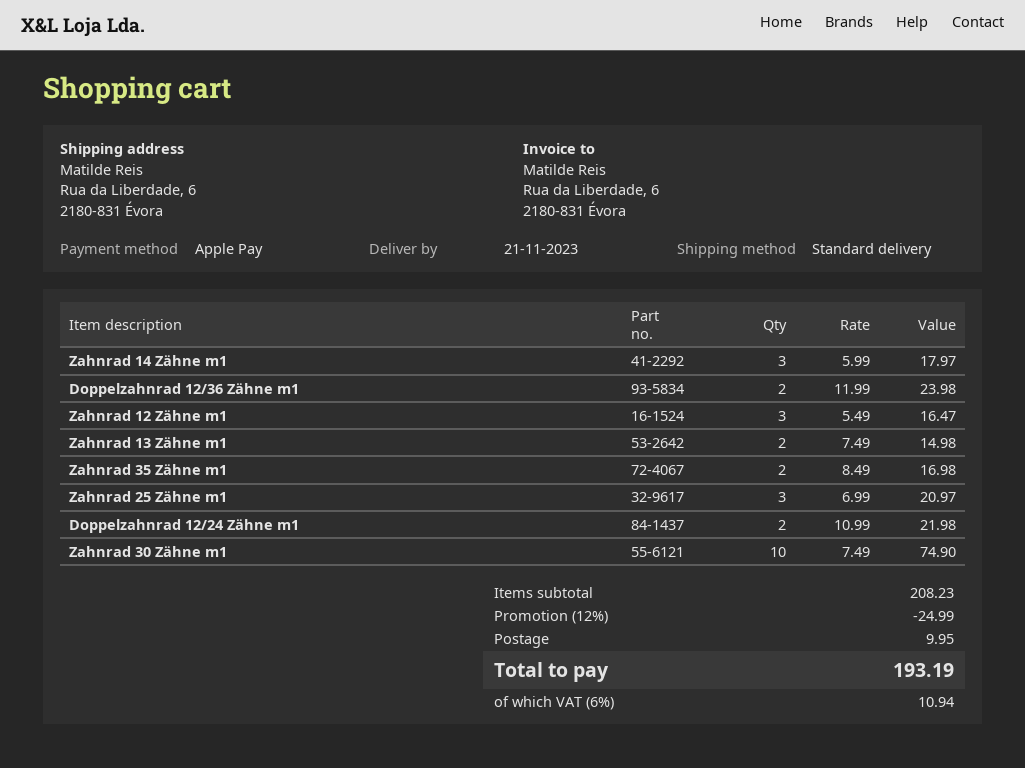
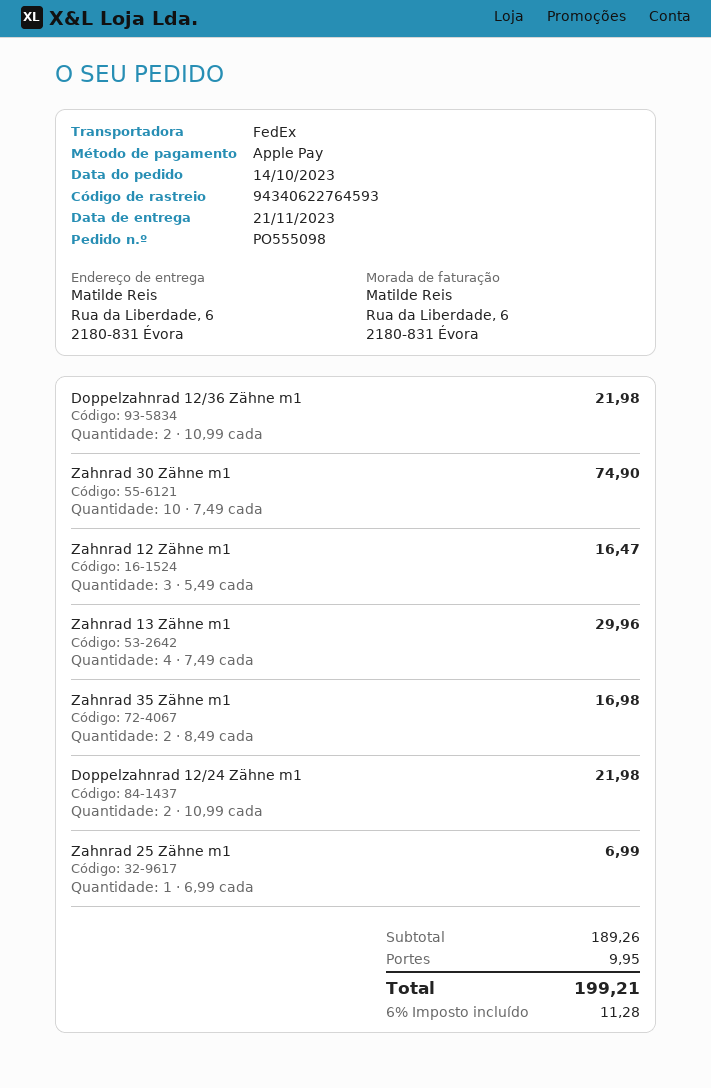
shipping method: standard -> FedEx
Zahnrad 14 Zähne m1: 3 x 5.99 = 17.97 -> none
Doppelzahnrad 12/36 Zähne m1: 2 x 11.99 = 23.98 -> 2 x 10.99 = 21.98
Zahnrad 13 Zähne m1: 2 x 7.49 = 14.98 -> 4 x 7.49 = 29.96
Zahnrad 25 Zähne m1: 3 x 6.99 = 20.97 -> 1 x 6.99 = 6.99
subtotal: 208.23 -> 189.26
discount: 12% = 24.99 -> none
tax: 6% = 10.94 -> 6% = 11.28
total: 193.19 -> 199.21

